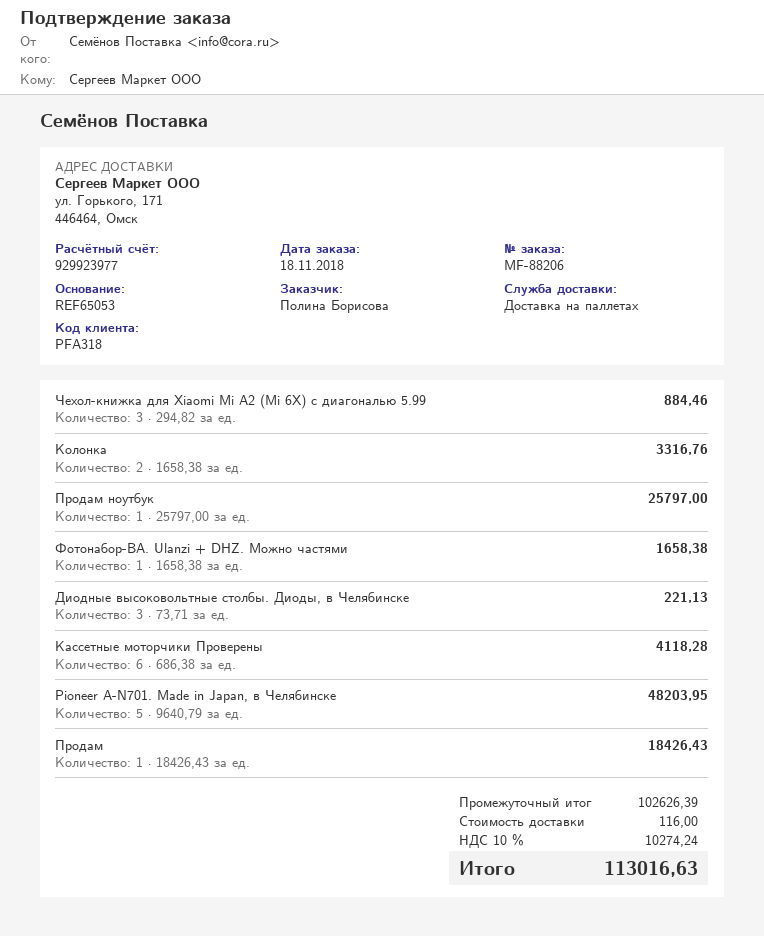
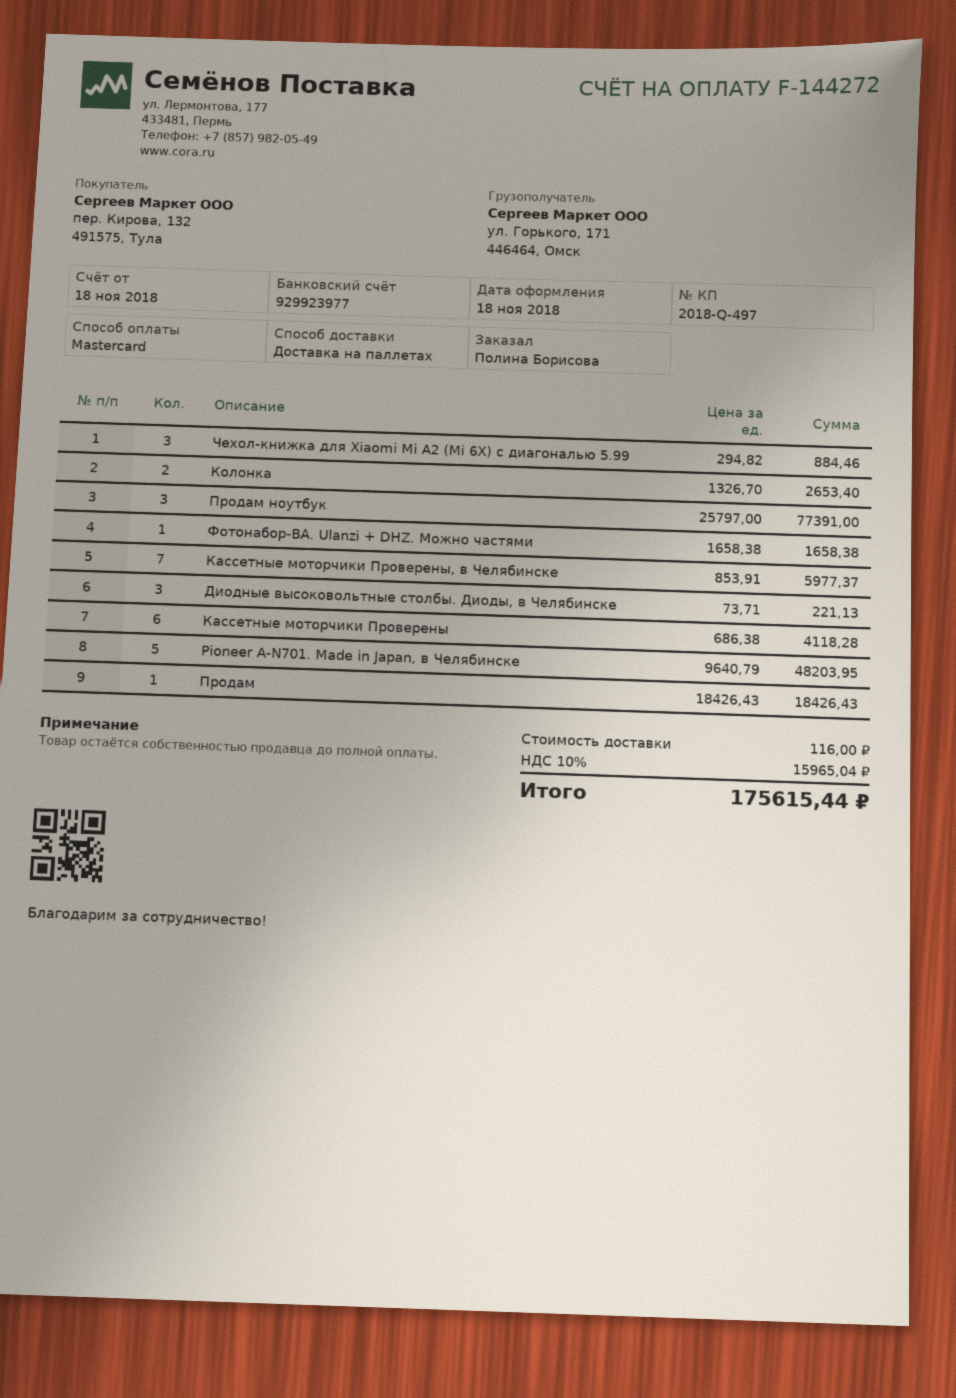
Колонка: 2 x 1658.38 = 3316.76 -> 2 x 1326.70 = 2653.40
Продам ноутбук: 1 x 25797.00 = 25797.00 -> 3 x 25797.00 = 77391.00
Кассетные моторчики Проверены, в Челябинске: none -> 7 x 853.91 = 5977.37
tax: 10% = 10274.24 -> 10% = 15965.04
total: 113016.63 -> 175615.44

